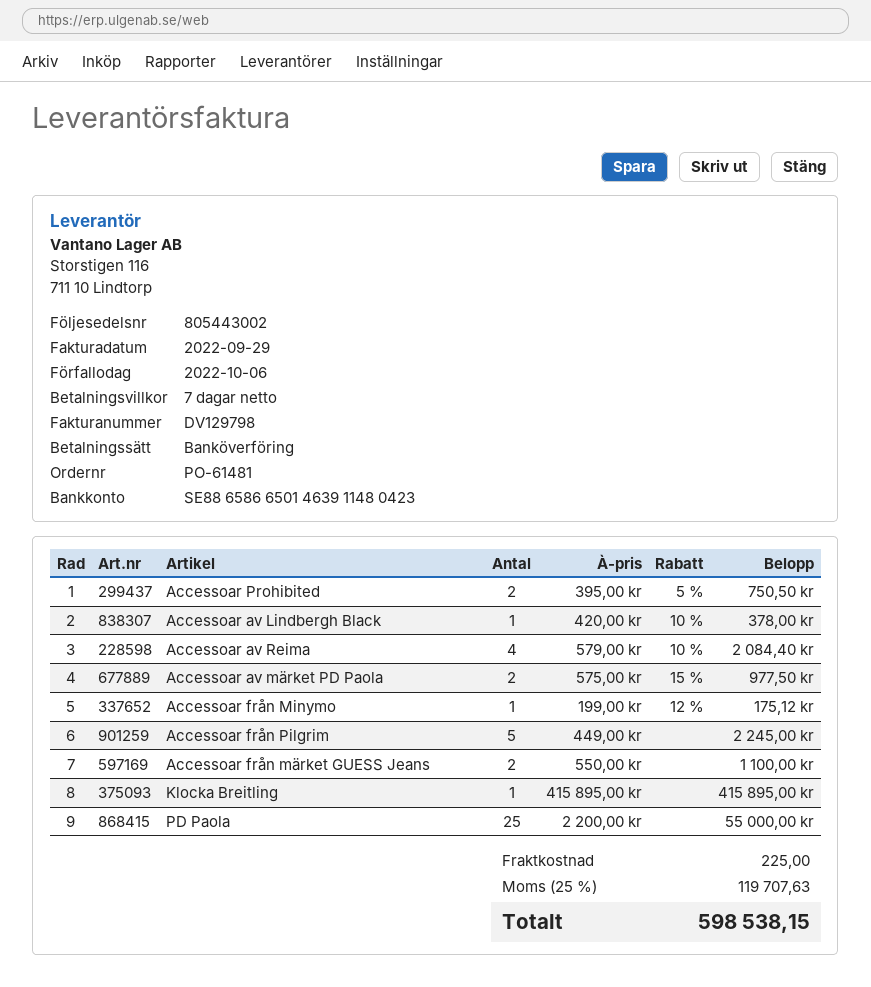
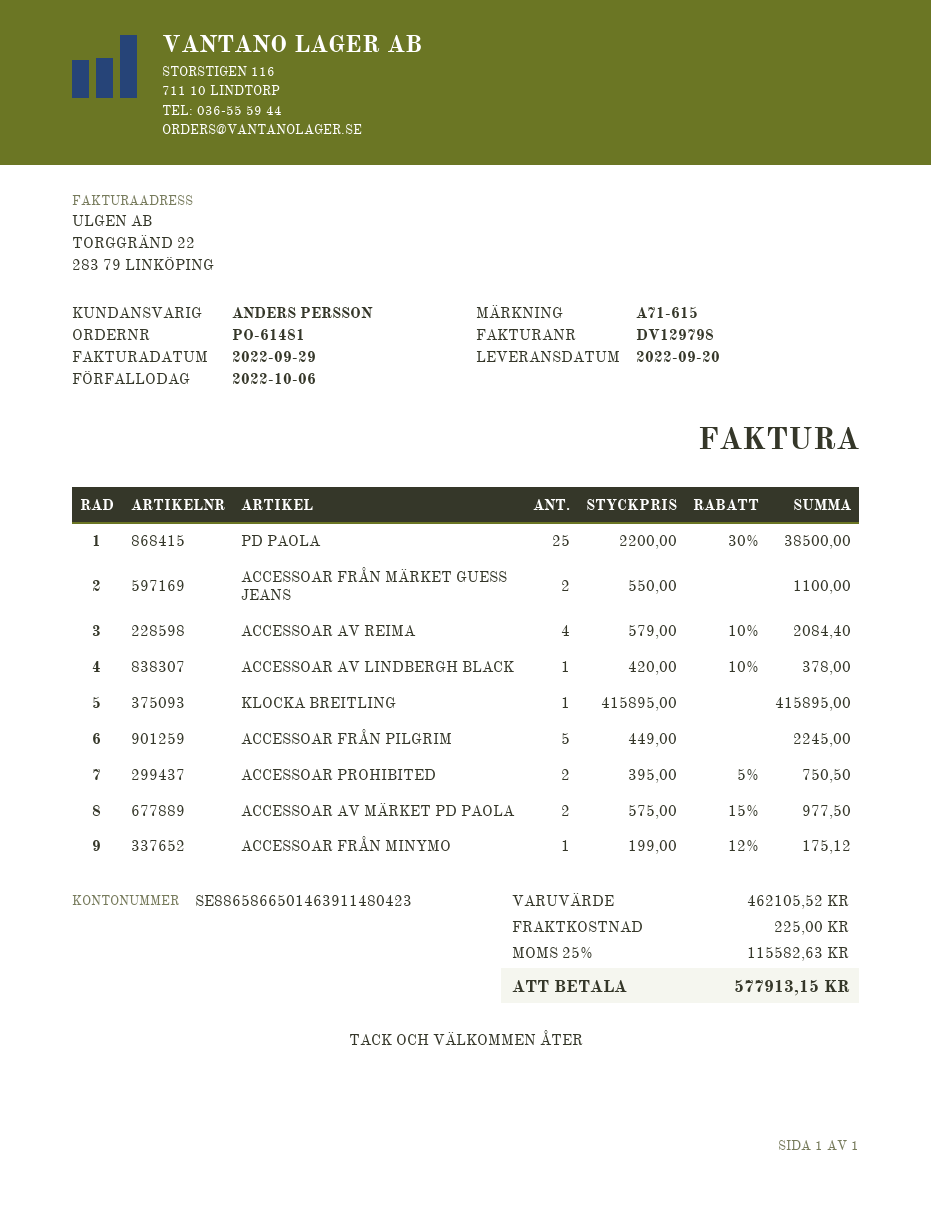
PD Paola: 25 x 2200.00 = 55000.00 -> 25 x 2200.00 - 30% = 38500.00
tax: 25% = 119707.63 -> 25% = 115582.63
total: 598538.15 -> 577913.15

